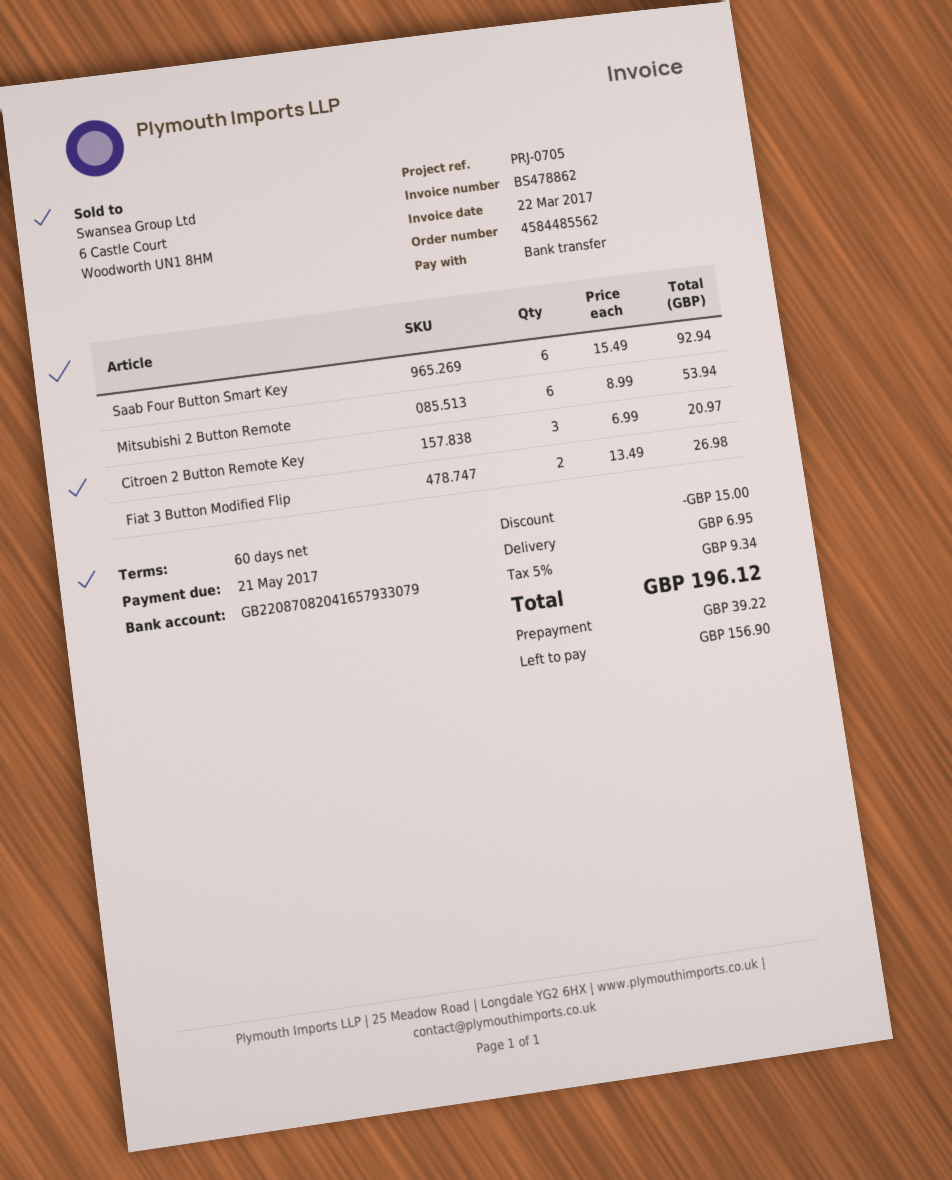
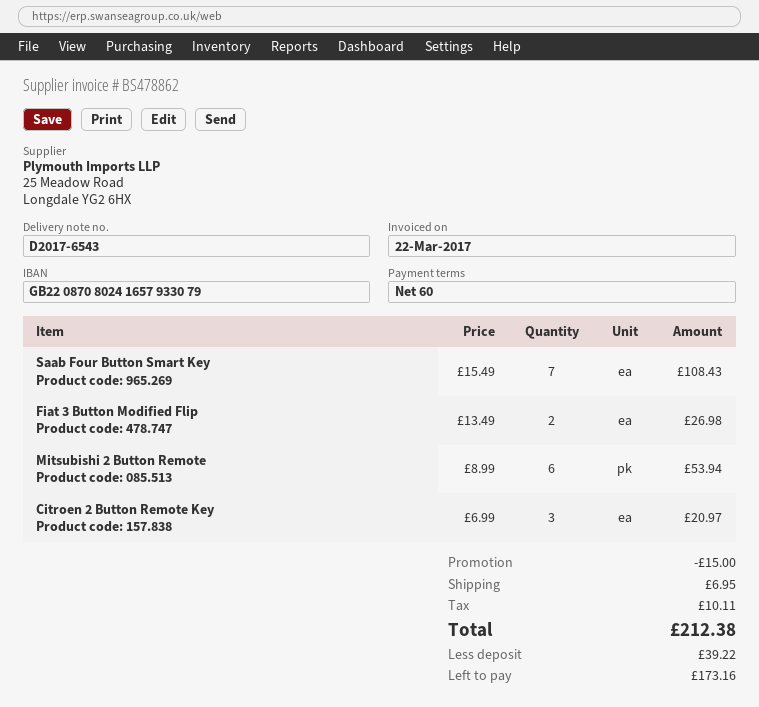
bank account: GB22087082041657933079 -> GB22087080241657933079
Saab Four Button Smart Key: 6 x 15.49 = 92.94 -> 7 x 15.49 = 108.43
tax: 9.34 -> 10.11
total: 196.12 -> 212.38
balance: 156.90 -> 173.16

